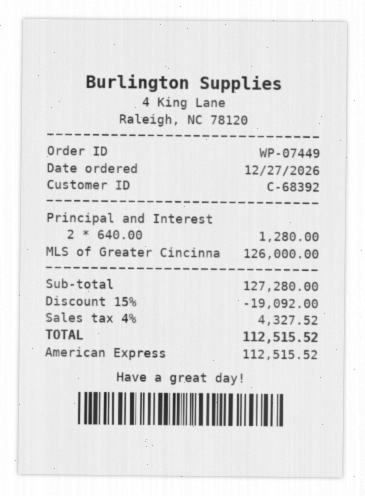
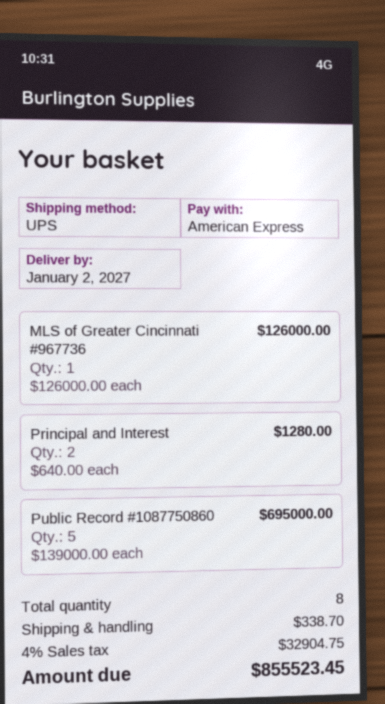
Public Record #1087750860: none -> 5 x 139000.00 = 695000.00
discount: 15% = 19092.00 -> none
shipping: none -> 338.70
tax: 4% = 4327.52 -> 4% = 32904.75
total: 112515.52 -> 855523.45

